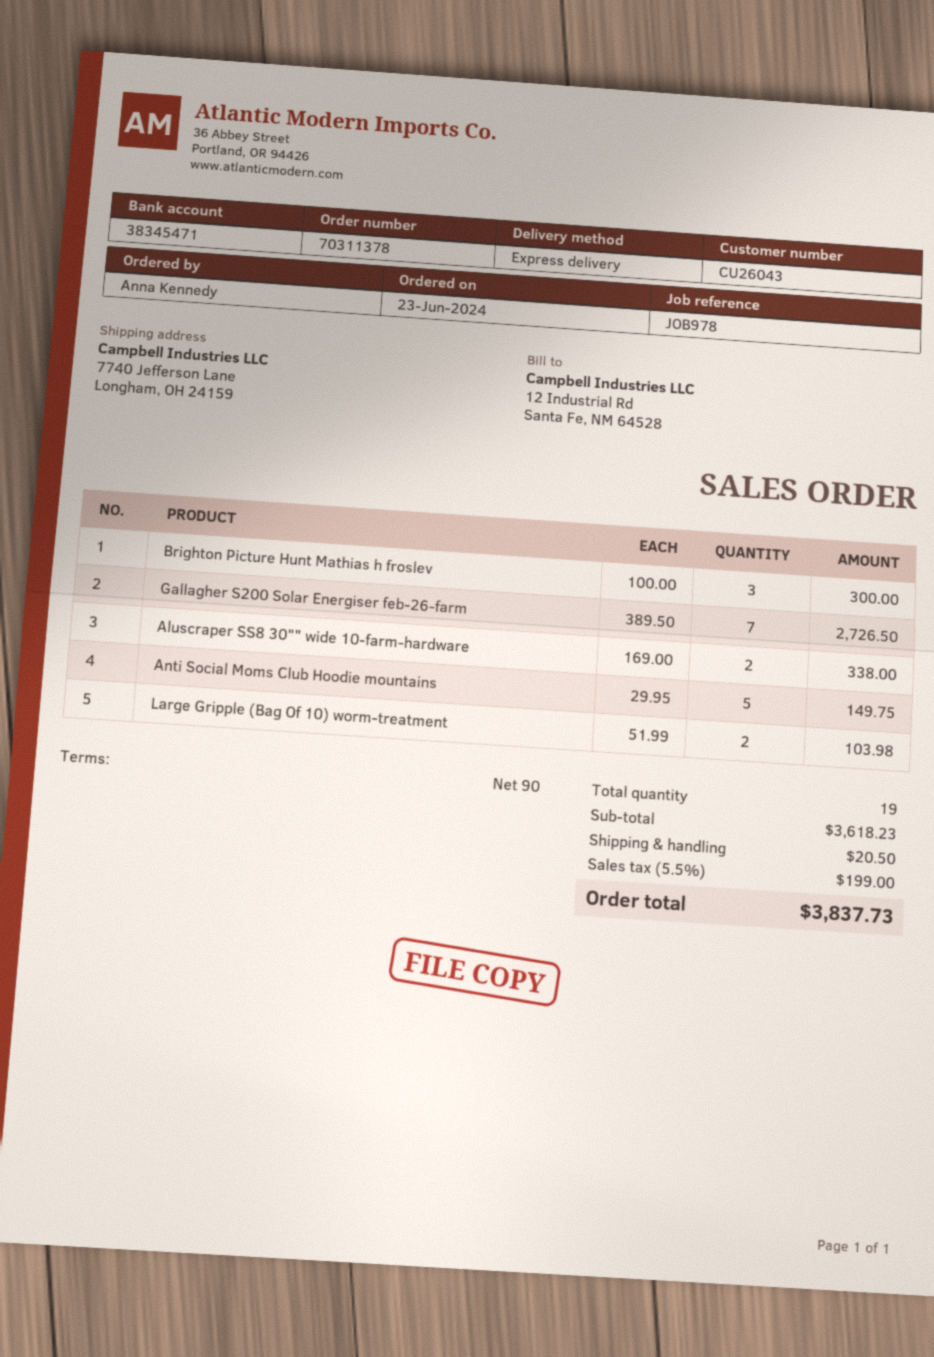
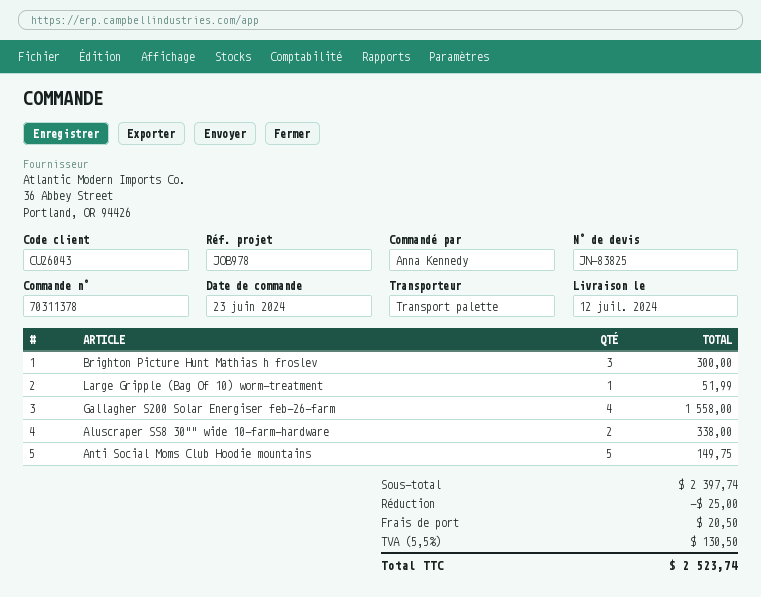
shipping method: express -> pallet freight
Gallagher S200 Solar Energiser feb-26-farm: 7 for 2726.50 -> 4 for 1558.00
Large Gripple (Bag Of 10) worm-treatment: 2 for 103.98 -> 1 for 51.99
subtotal: 3618.23 -> 2397.74
discount: none -> 25.00
tax: 5.5% = 199.00 -> 5.5% = 130.50
total: 3837.73 -> 2523.74

